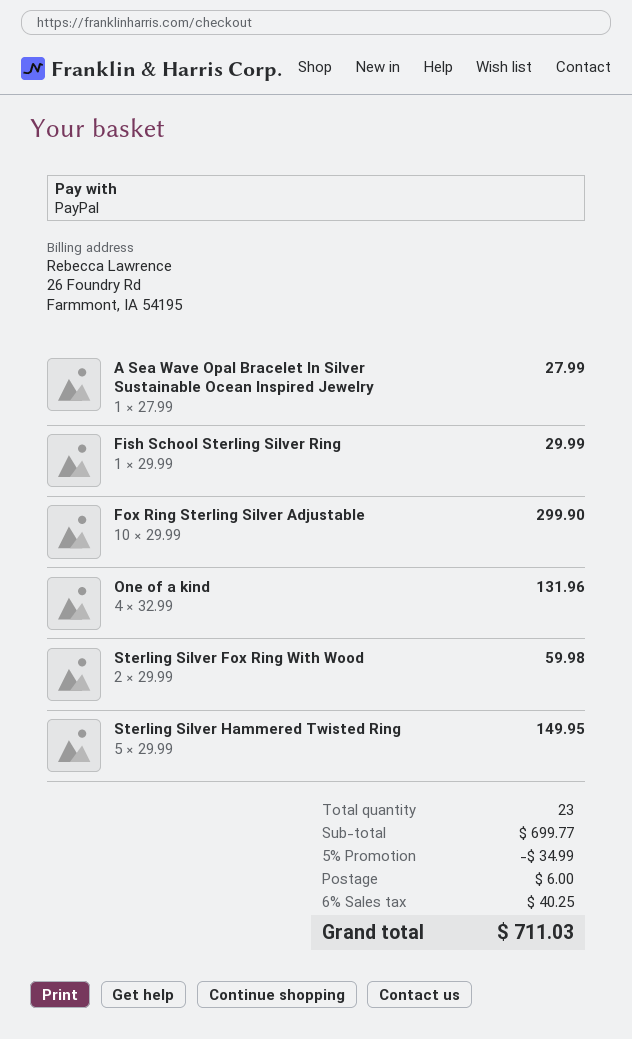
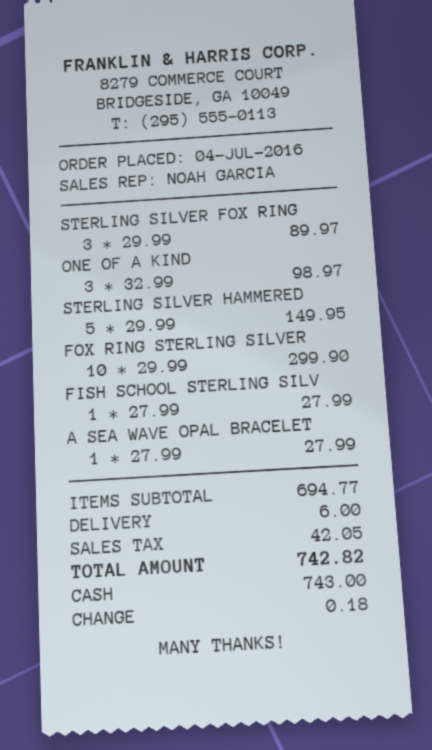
payment method: PayPal -> cash
Fish School Sterling Silver Ring: 1 x 29.99 = 29.99 -> 1 x 27.99 = 27.99
One of a kind: 4 x 32.99 = 131.96 -> 3 x 32.99 = 98.97
Sterling Silver Fox Ring With Wood: 2 x 29.99 = 59.98 -> 3 x 29.99 = 89.97
subtotal: 699.77 -> 694.77
discount: 5% = 34.99 -> none
tax: 40.25 -> 42.05
total: 711.03 -> 742.82

